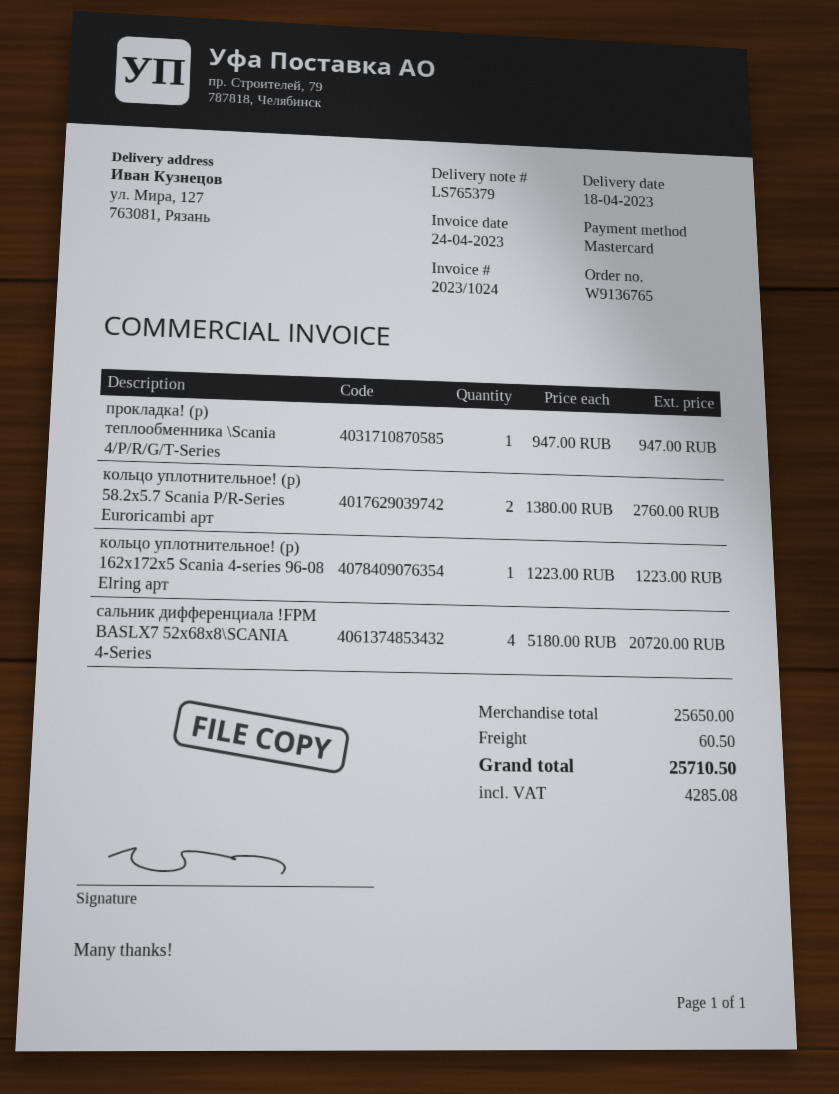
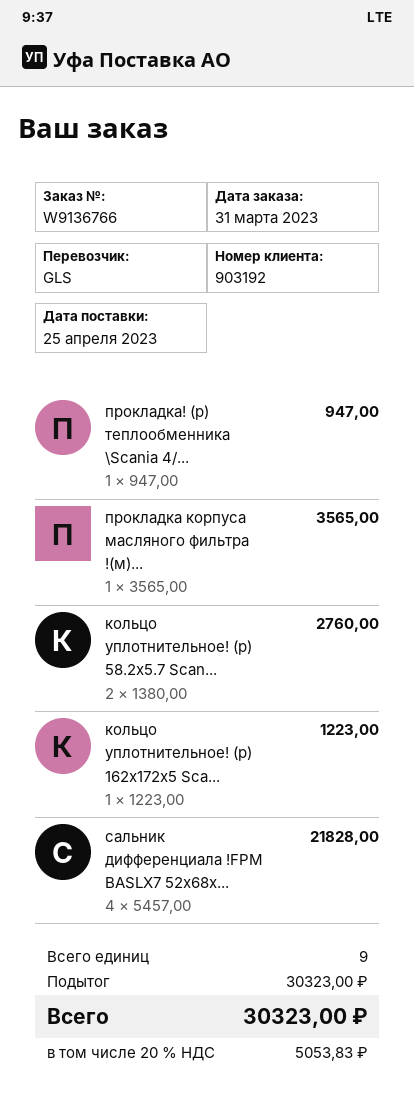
order number: W9136765 -> W9136766
delivery date: 2023-04-18 -> 2023-04-25
сальник дифференциала !FPM BASLX7 52x68x8\SCANIA 4-Series: 4 x 5180.00 = 20720.00 -> 4 x 5457.00 = 21828.00
прокладка корпуса масляного фильтра !(м)...: none -> 1 x 3565.00 = 3565.00
subtotal: 25650.00 -> 30323.00
shipping: 60.50 -> none
tax: 4285.08 -> 5053.83
total: 25710.50 -> 30323.00

